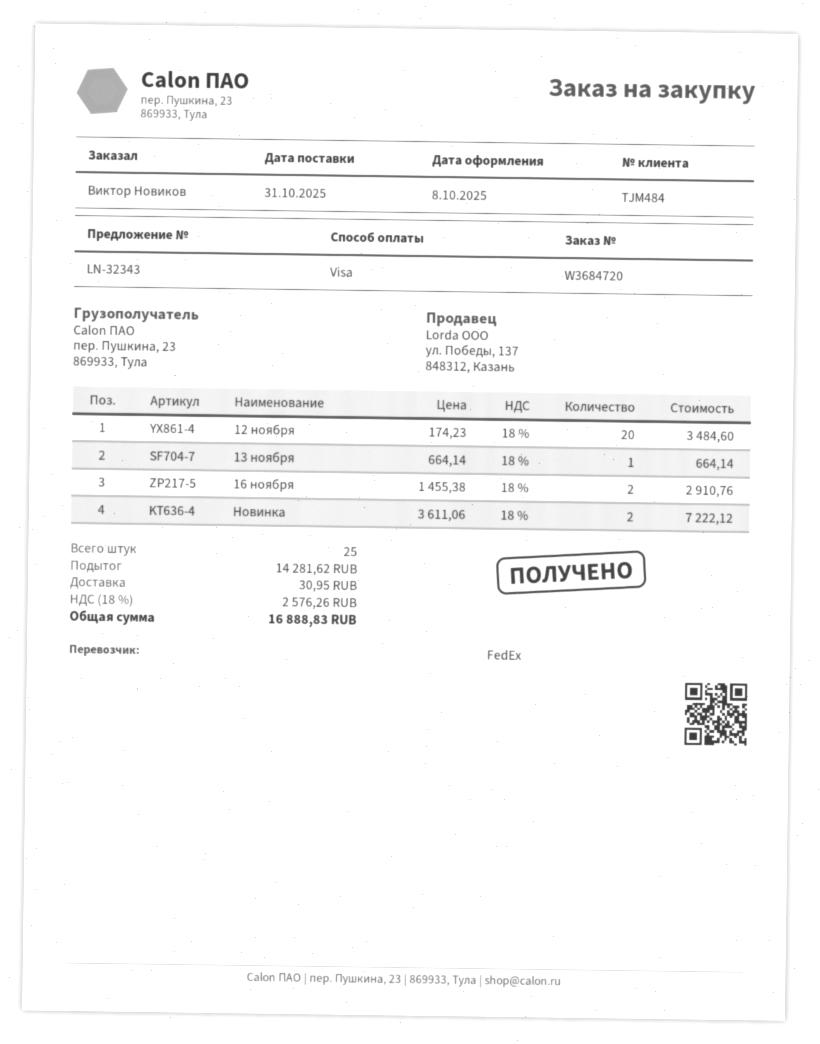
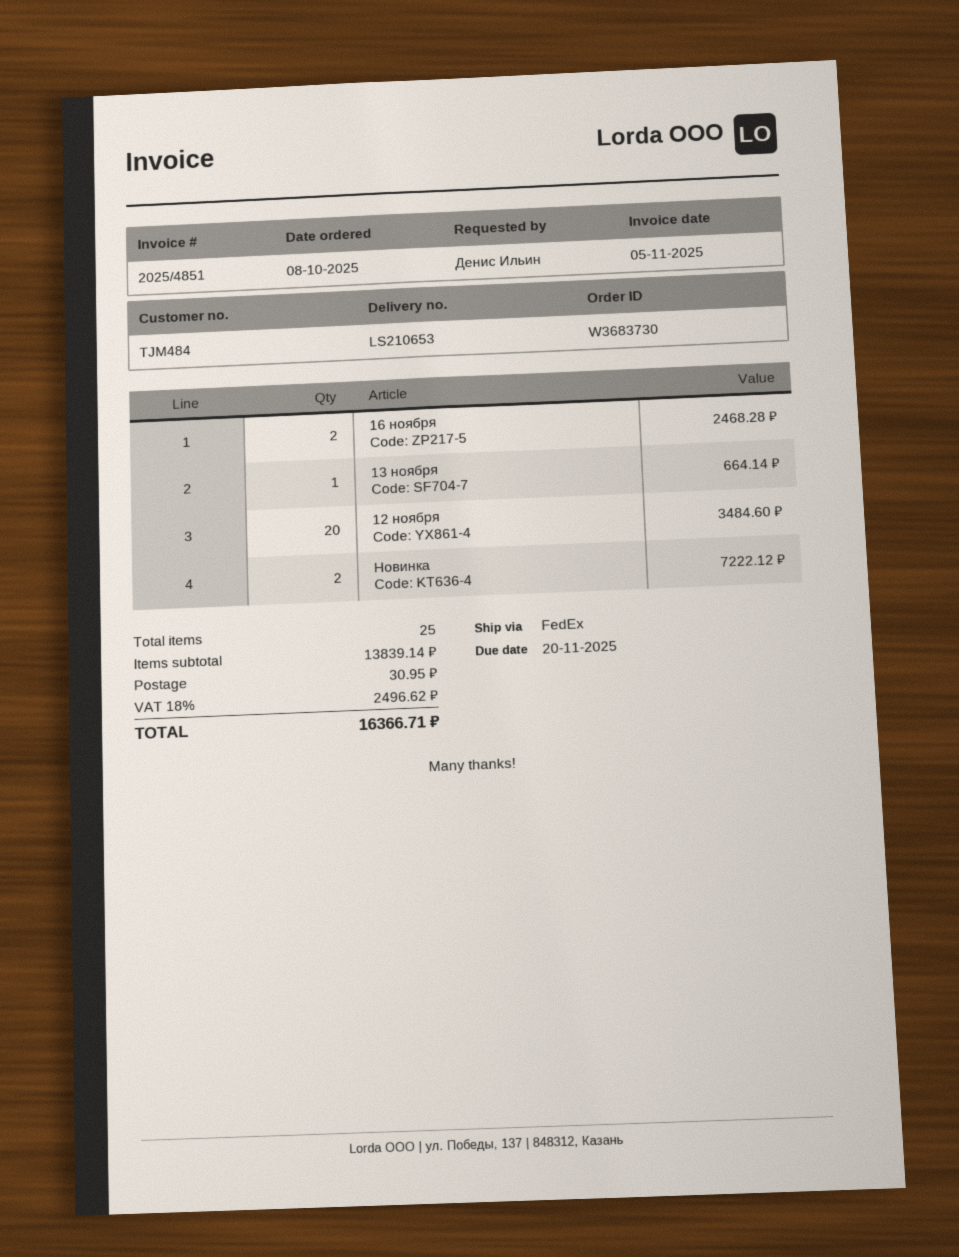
order number: W3684720 -> W3683730
ordered by: Виктор Новиков -> Денис Ильин
16 ноября: 2 for 2910.76 -> 2 for 2468.28
subtotal: 14281.62 -> 13839.14
tax: 18% = 2576.26 -> 18% = 2496.62
total: 16888.83 -> 16366.71

